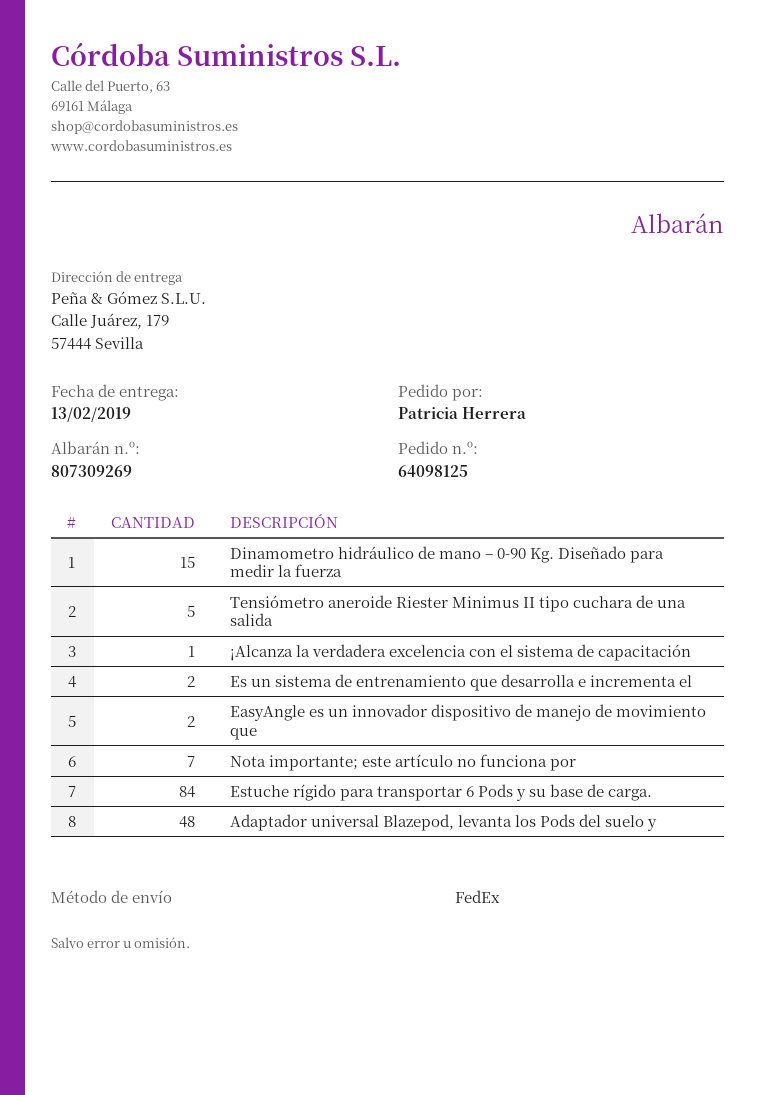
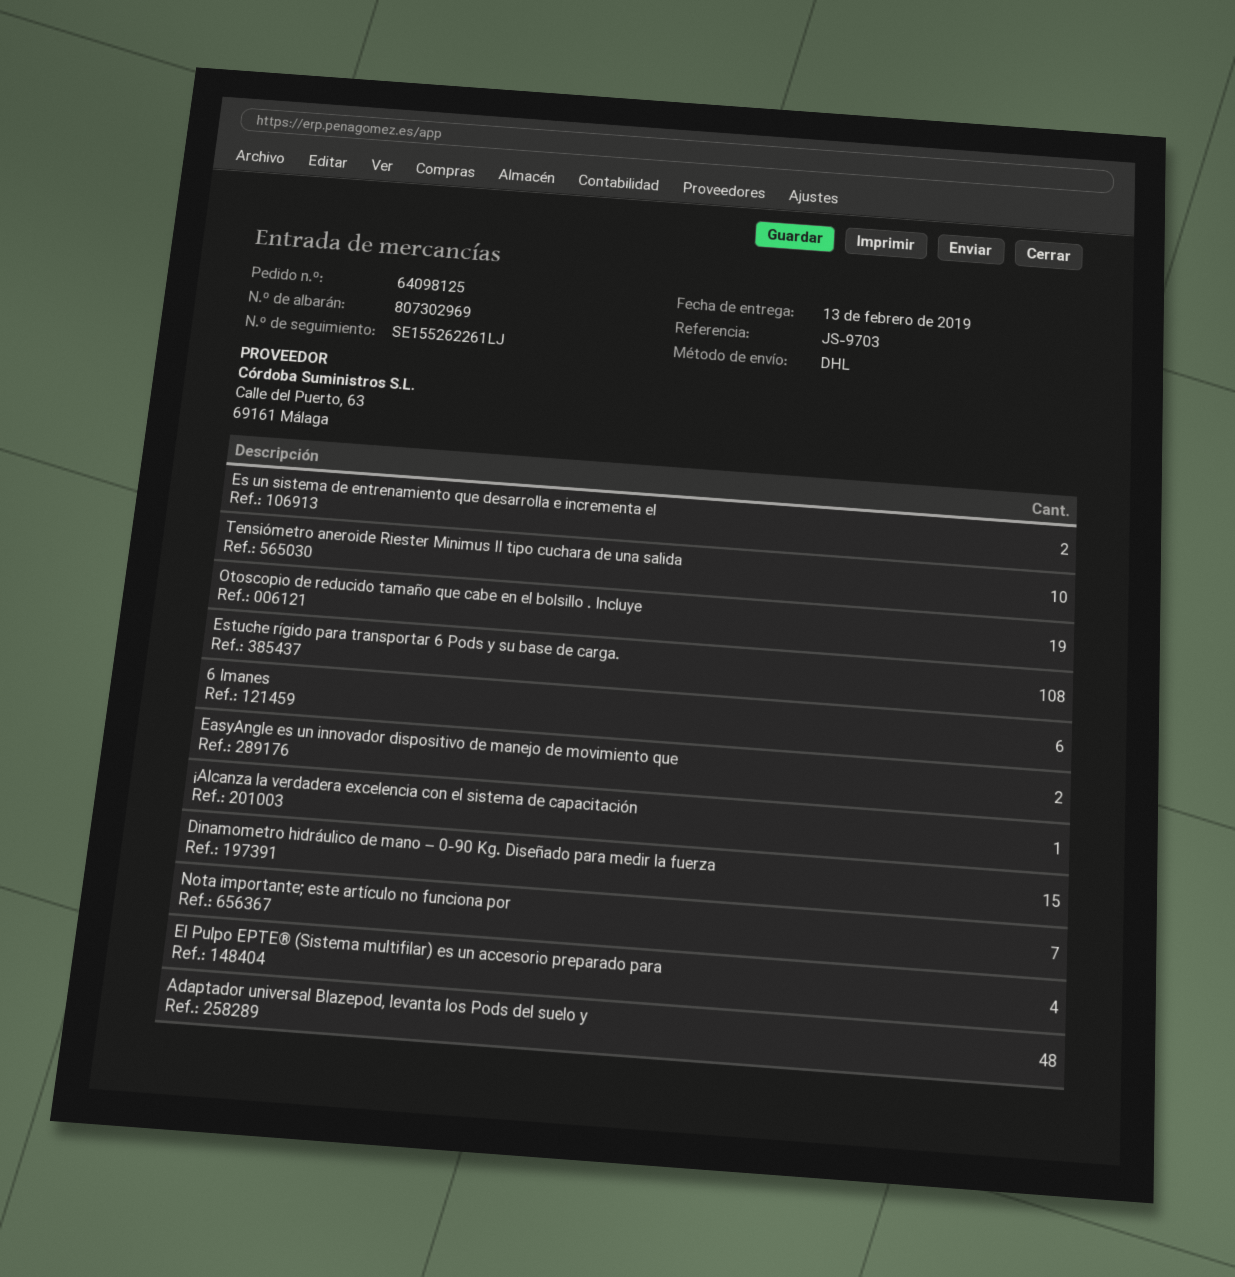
delivery note number: 807309269 -> 807302969
shipping method: FedEx -> DHL
Tensiómetro aneroide Riester Minimus II tipo cuchara de una salida: 5 -> 10
Estuche rígido para transportar 6 Pods y su base de carga.: 84 -> 108
Otoscopio de reducido tamaño que cabe en el bolsillo . Incluye: none -> 19
6 Imanes: none -> 6
El Pulpo EPTE® (Sistema multifilar) es un accesorio preparado para: none -> 4

